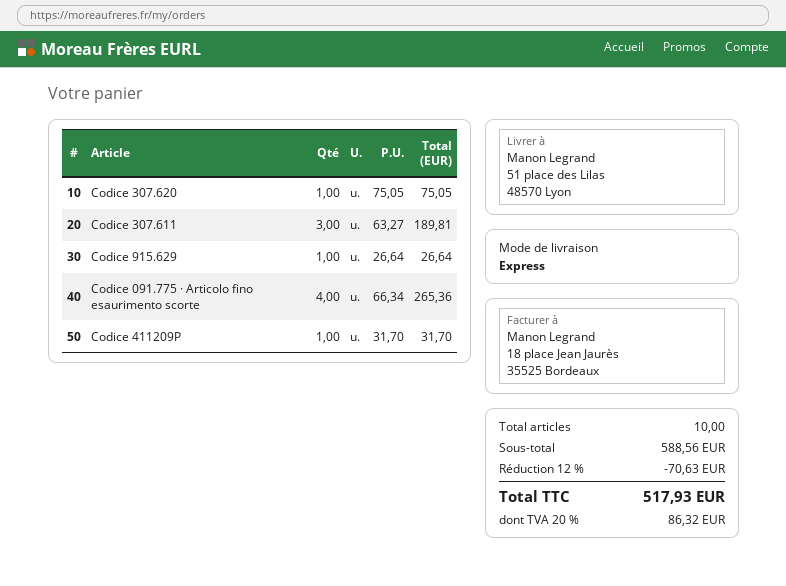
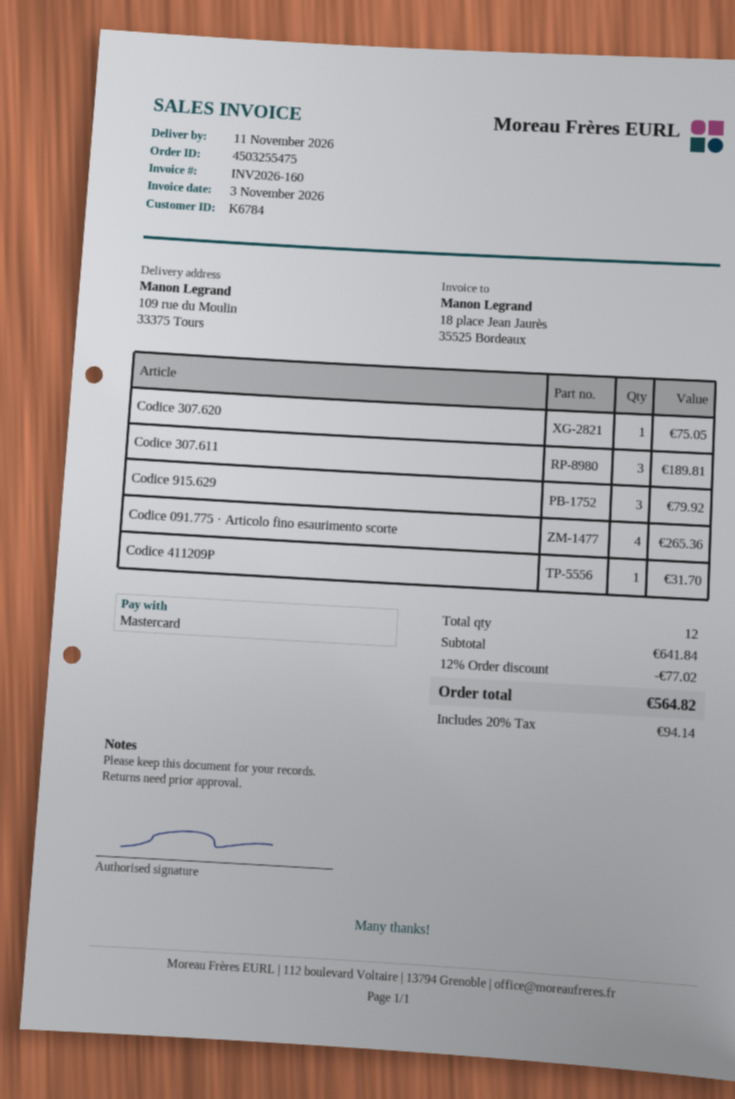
ship to: 51 place des Lilas, 48570 Lyon -> 109 rue du Moulin, 33375 Tours
Codice 915.629: 1 for 26.64 -> 3 for 79.92
total quantity: 10 -> 12
subtotal: 588.56 -> 641.84
discount: 12% = 70.63 -> 12% = 77.02
tax: 20% = 86.32 -> 20% = 94.14
total: 517.93 -> 564.82

